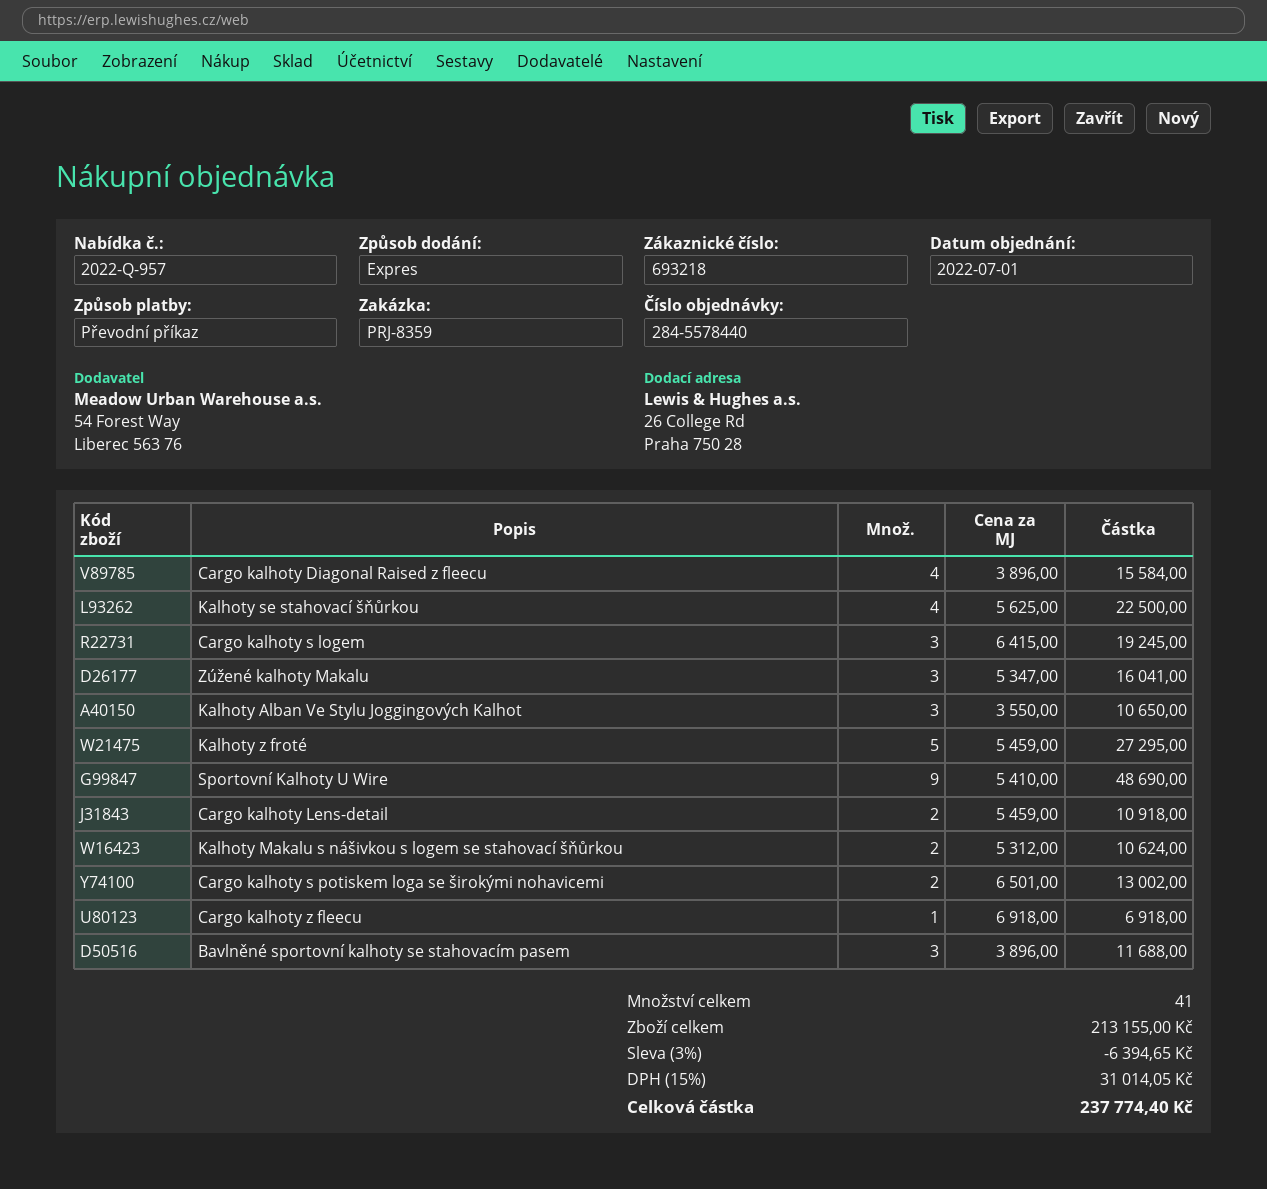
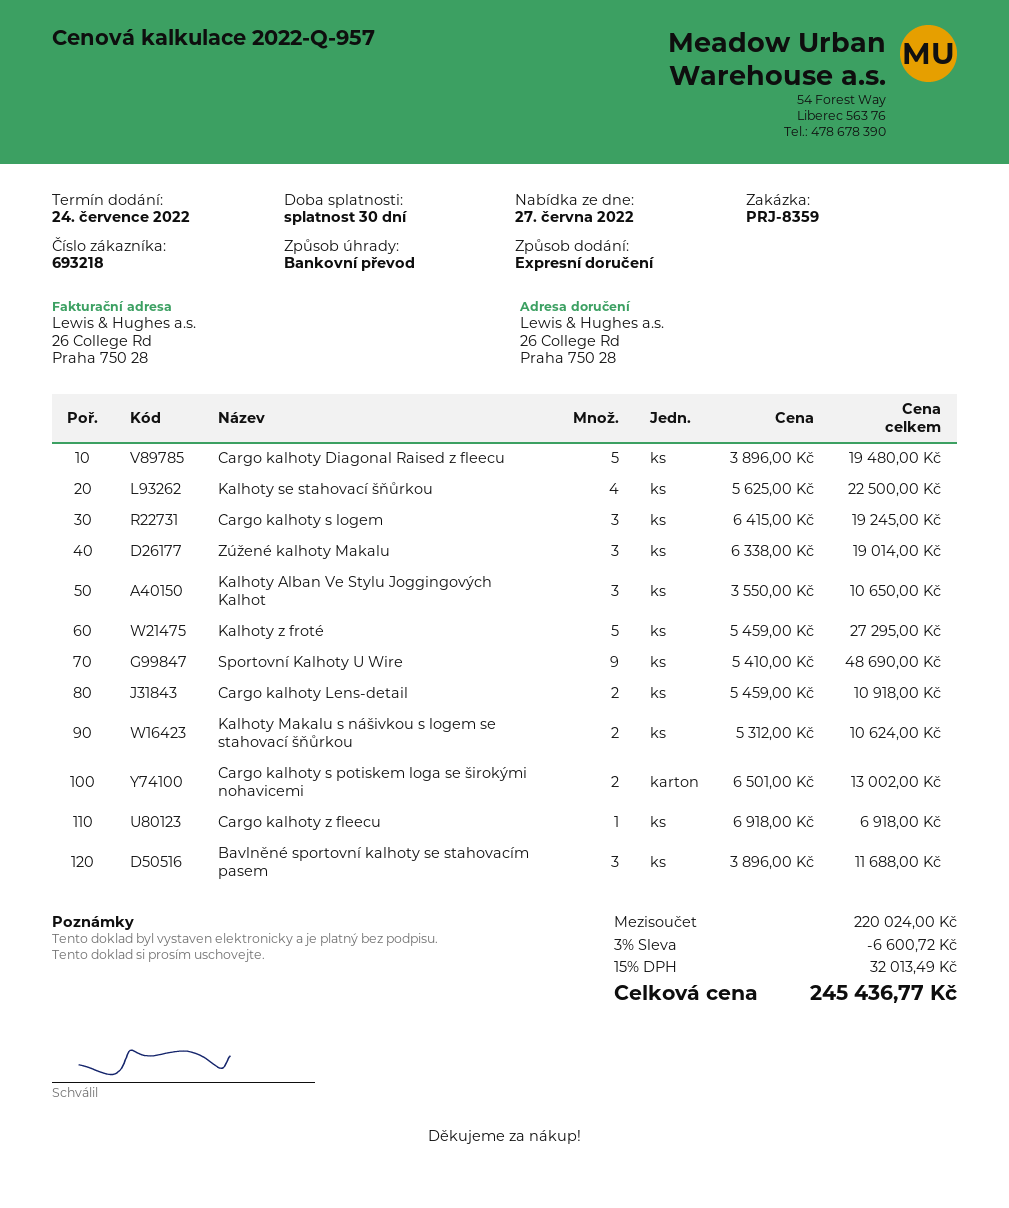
Cargo kalhoty Diagonal Raised z fleecu: 4 x 3896.00 = 15584.00 -> 5 x 3896.00 = 19480.00
Zúžené kalhoty Makalu: 3 x 5347.00 = 16041.00 -> 3 x 6338.00 = 19014.00
subtotal: 213155.00 -> 220024.00
discount: 3% = 6394.65 -> 3% = 6600.72
tax: 15% = 31014.05 -> 15% = 32013.49
total: 237774.40 -> 245436.77

